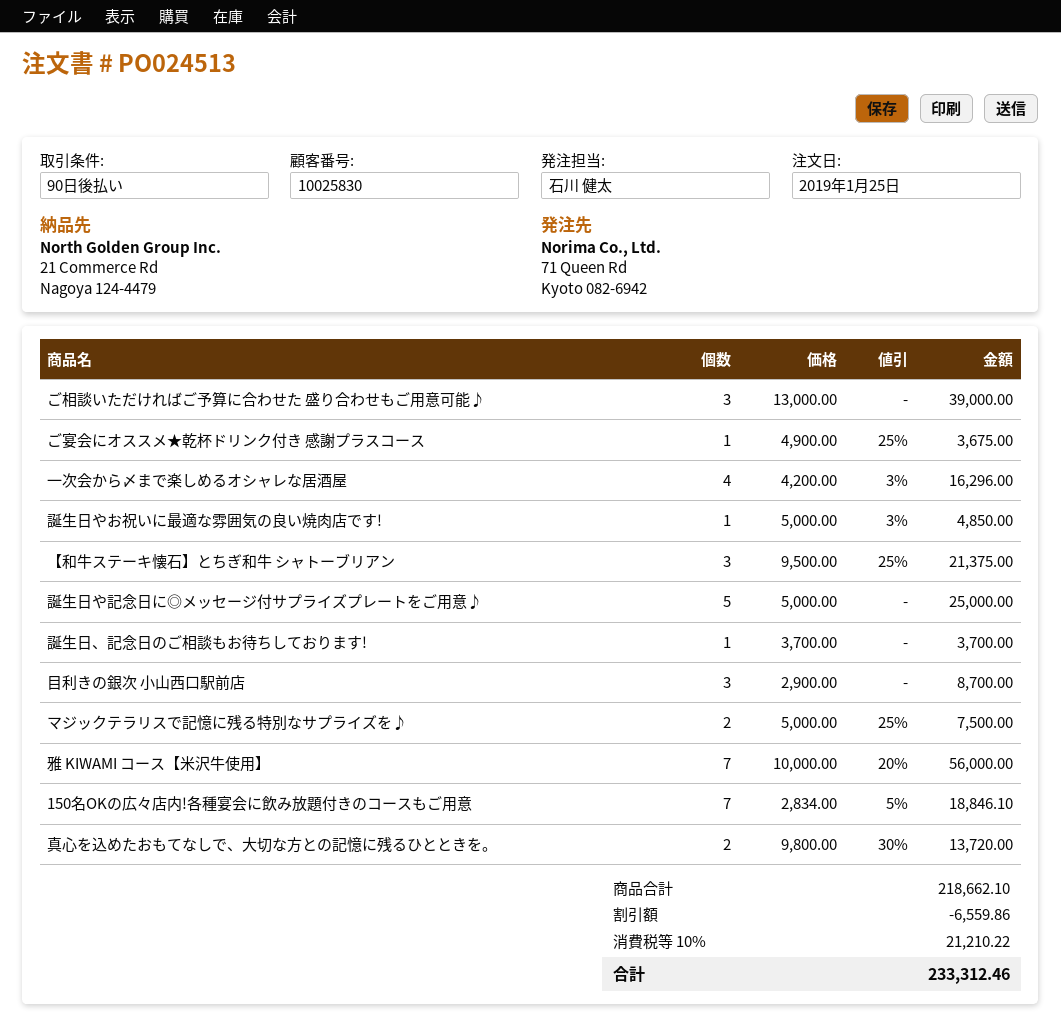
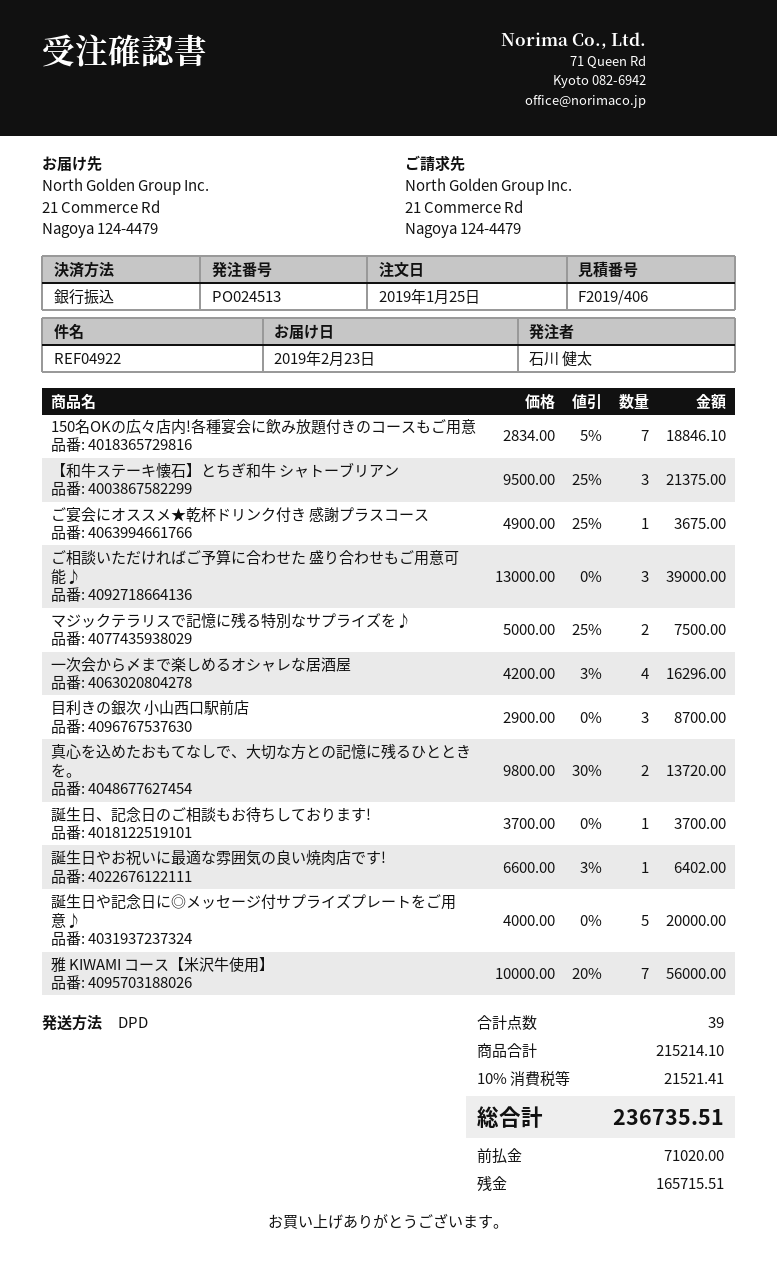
誕生日やお祝いに最適な雰囲気の良い焼肉店です!: 1 x 5000.00 - 3% = 4850.00 -> 1 x 6600.00 - 3% = 6402.00
誕生日や記念日に◎メッセージ付サプライズプレートをご用意♪: 5 x 5000.00 = 25000.00 -> 5 x 4000.00 = 20000.00
subtotal: 218662.10 -> 215214.10
discount: 6559.86 -> none
tax: 10% = 21210.22 -> 10% = 21521.41
total: 233312.46 -> 236735.51

